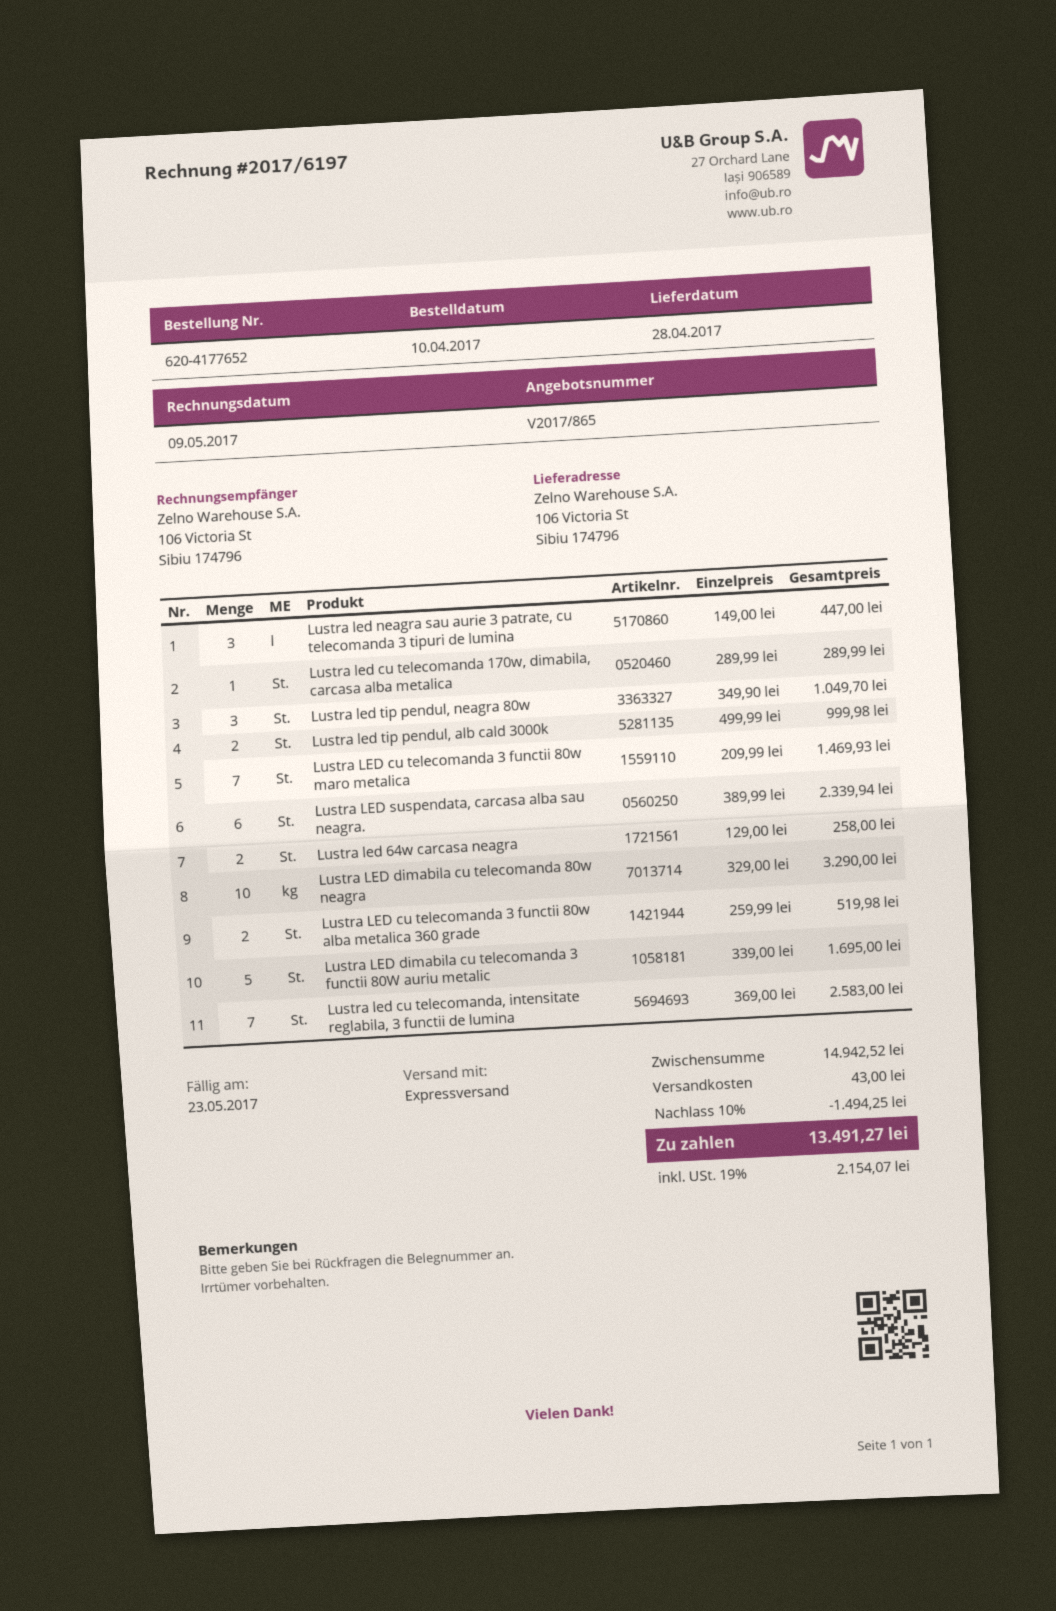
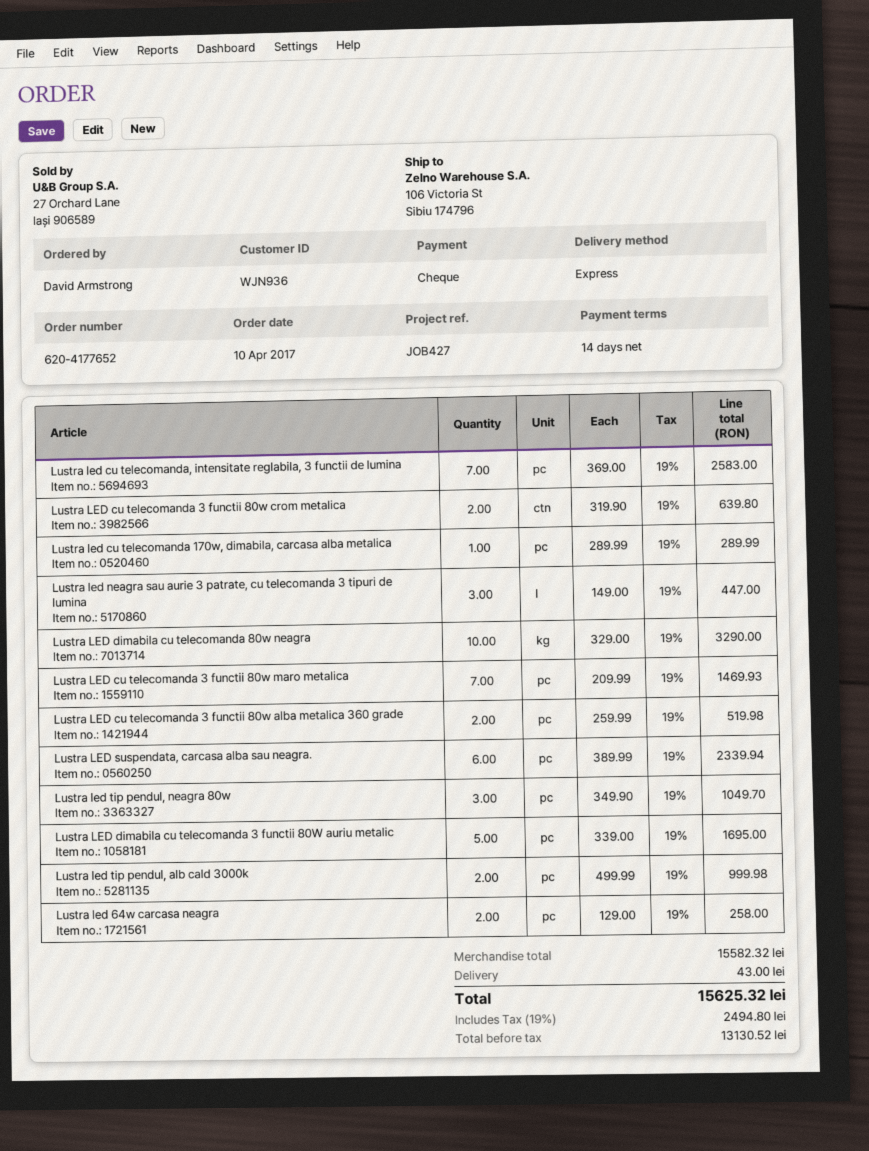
Lustra LED cu telecomanda 3 functii 80w crom metalica: none -> 2 x 319.90 = 639.80
subtotal: 14942.52 -> 15582.32
discount: 10% = 1494.25 -> none
tax: 19% = 2154.07 -> 19% = 2494.80
total: 13491.27 -> 15625.32

